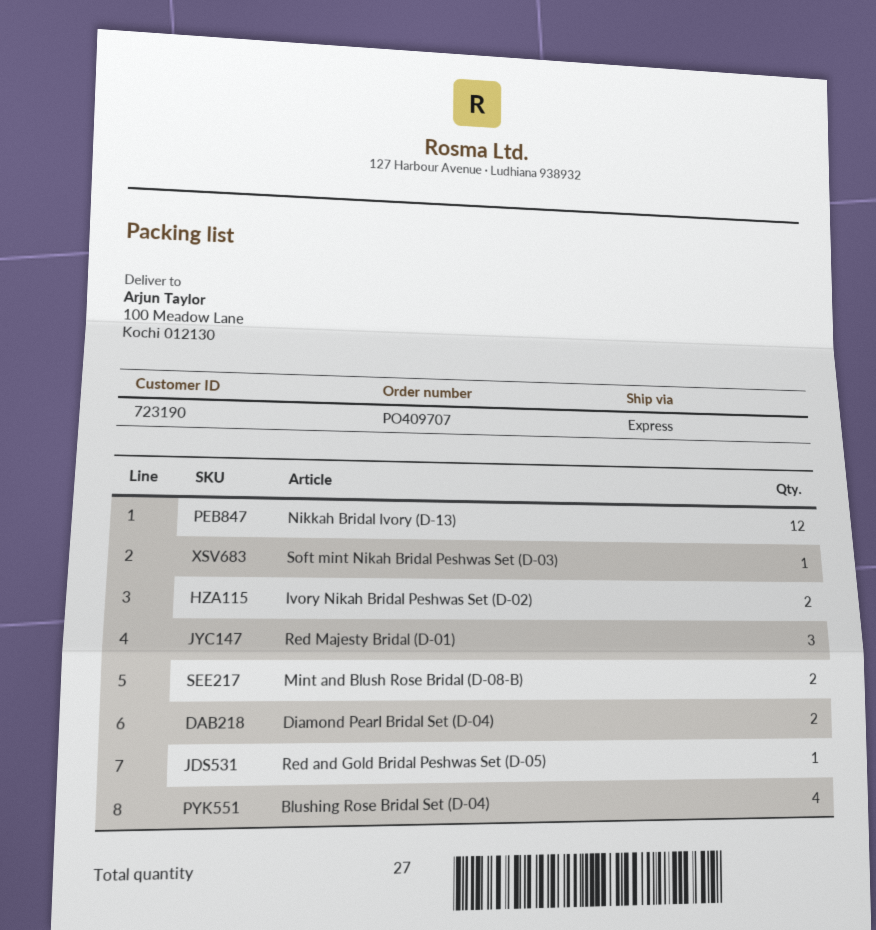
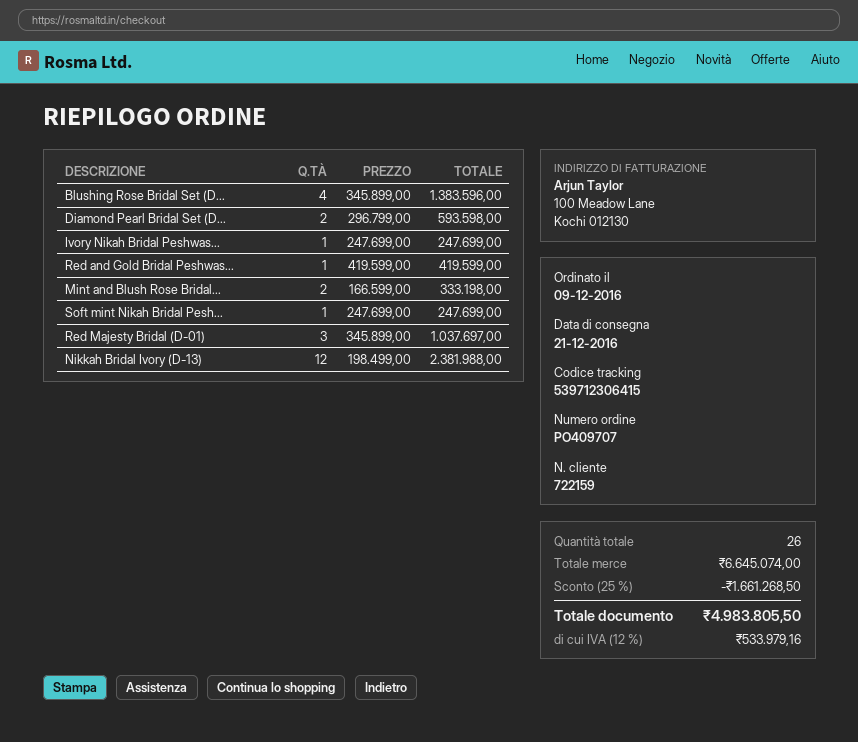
customer number: 723190 -> 722159
Ivory Nikah Bridal Peshwas Set (D-02): 2 -> 1
total quantity: 27 -> 26

